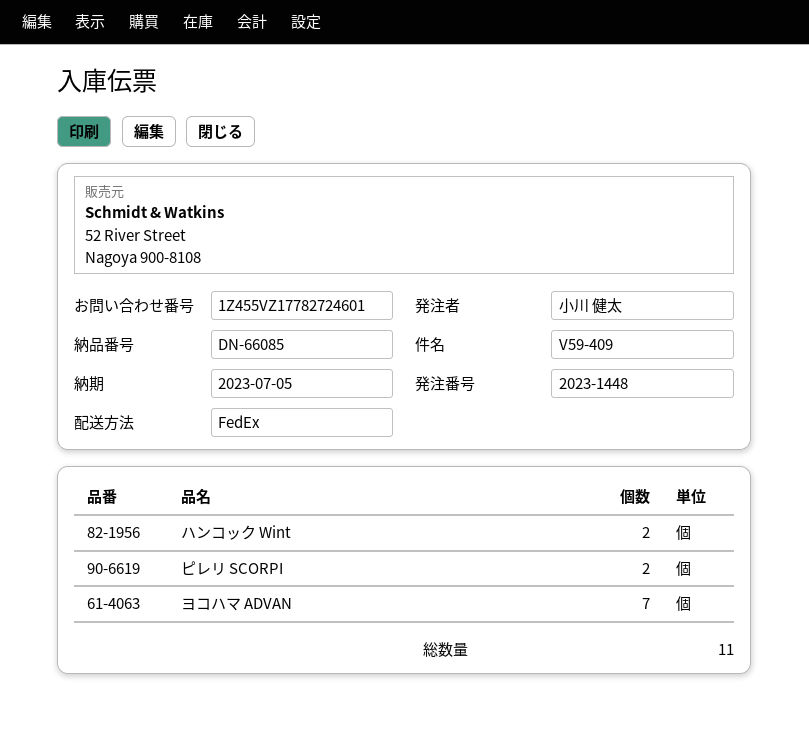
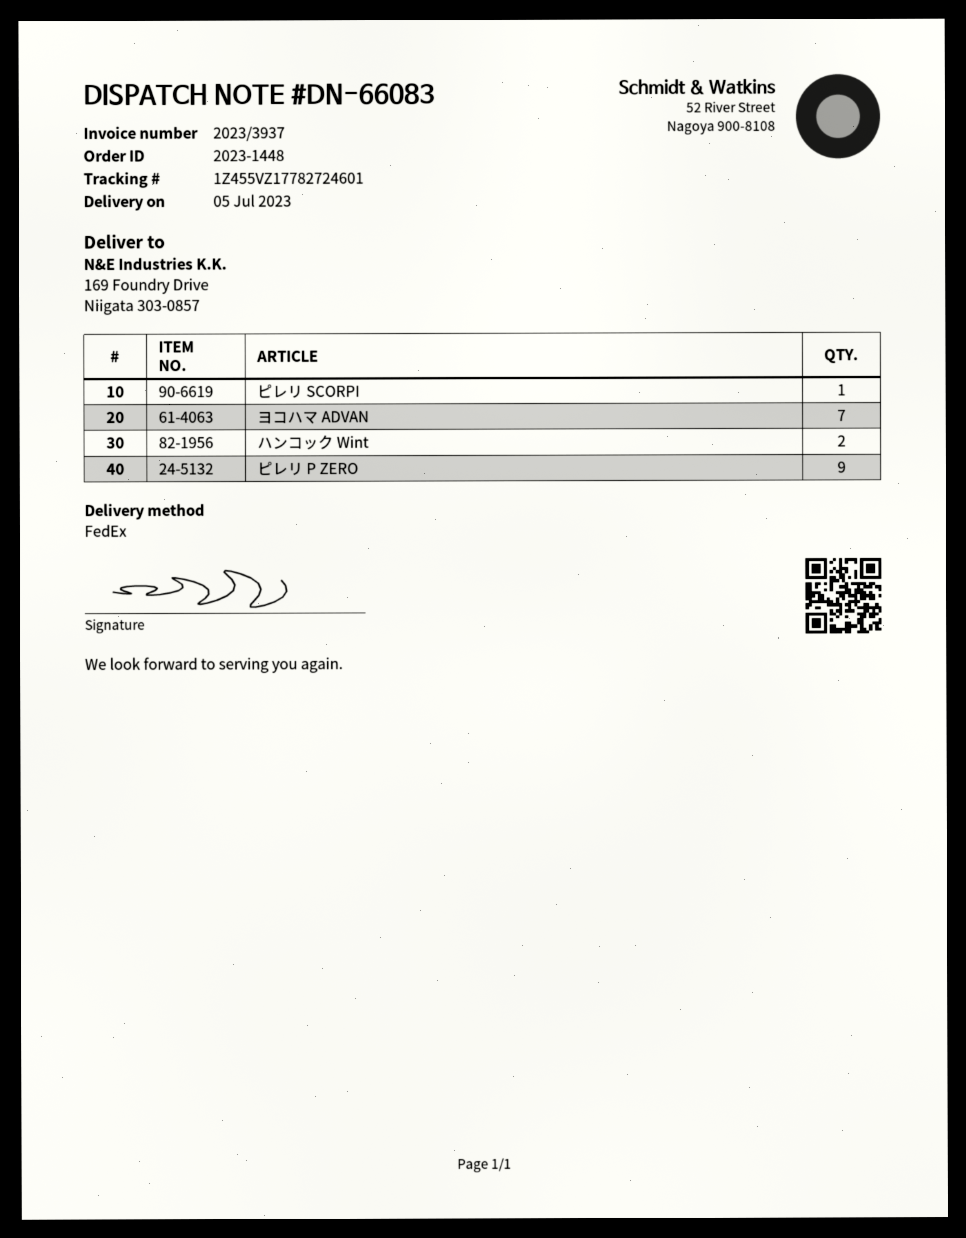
delivery note number: DN-66085 -> DN-66083
ピレリ SCORPI: 2 -> 1
ピレリ P ZERO: none -> 9

